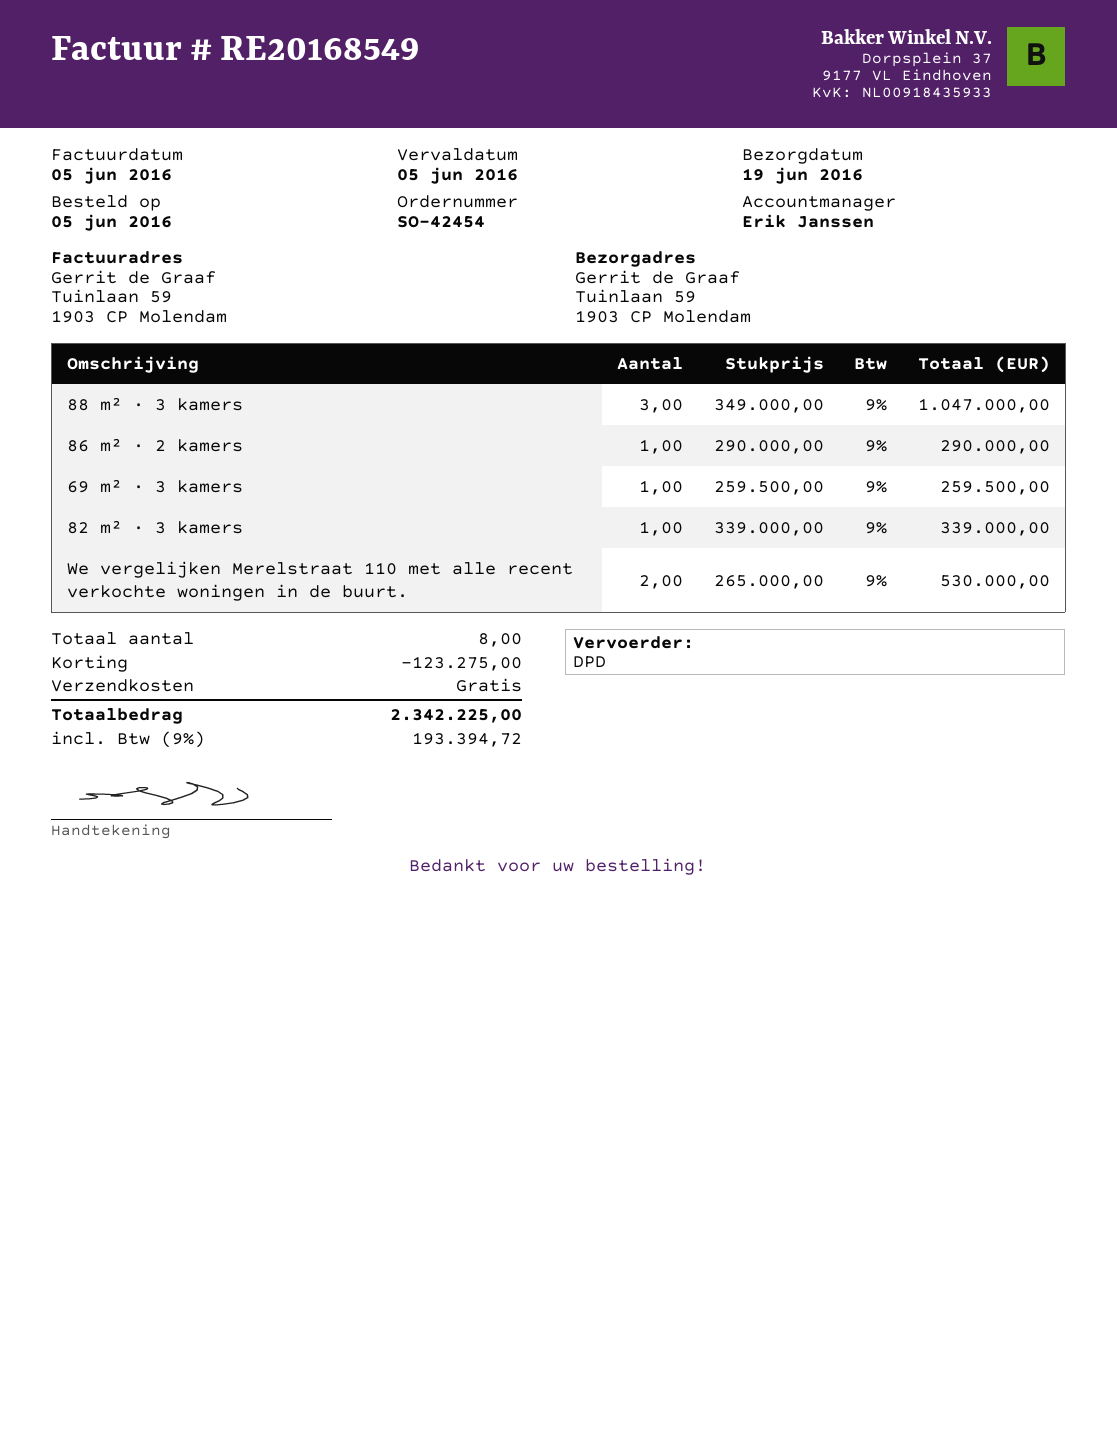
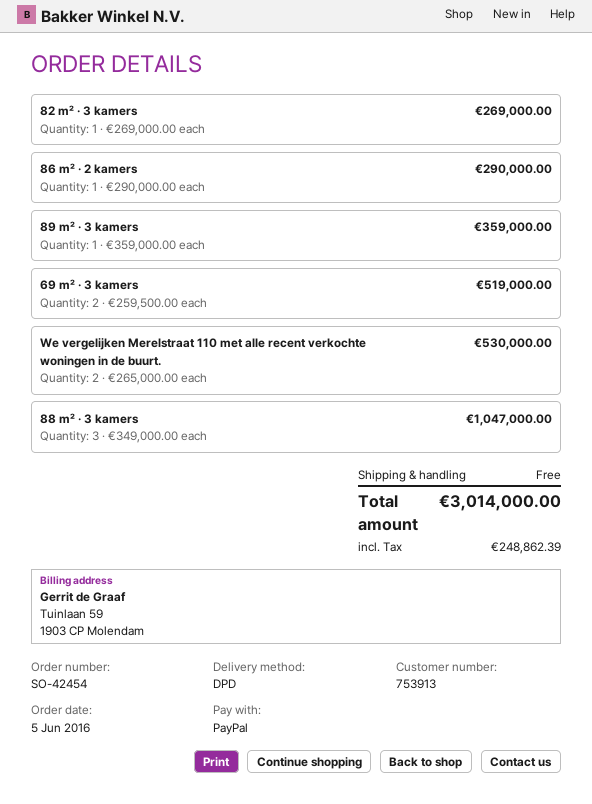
69 m² · 3 kamers: 1 x 259500.00 = 259500.00 -> 2 x 259500.00 = 519000.00
82 m² · 3 kamers: 1 x 339000.00 = 339000.00 -> 1 x 269000.00 = 269000.00
89 m² · 3 kamers: none -> 1 x 359000.00 = 359000.00
discount: 123275.00 -> none
tax: 193394.72 -> 248862.39
total: 2342225.00 -> 3014000.00

